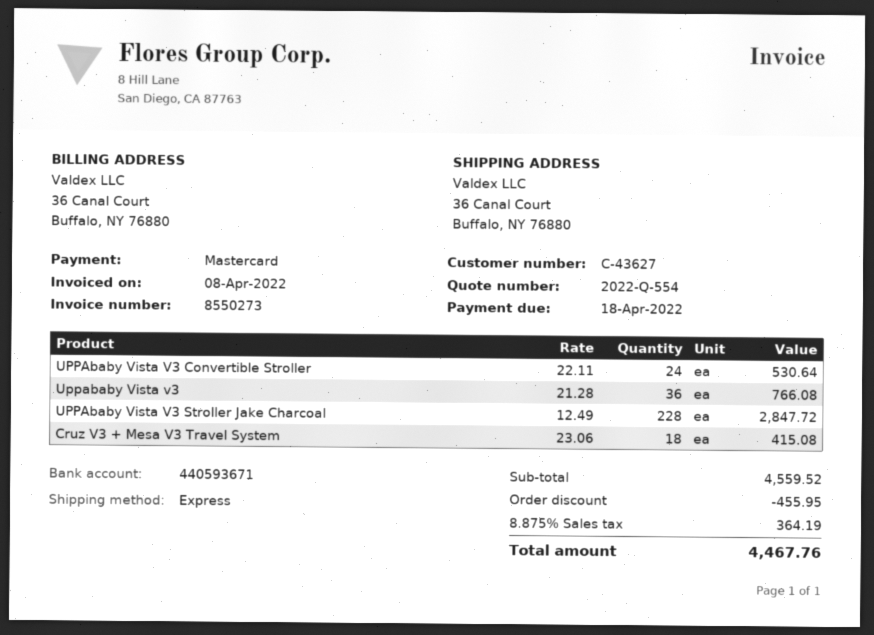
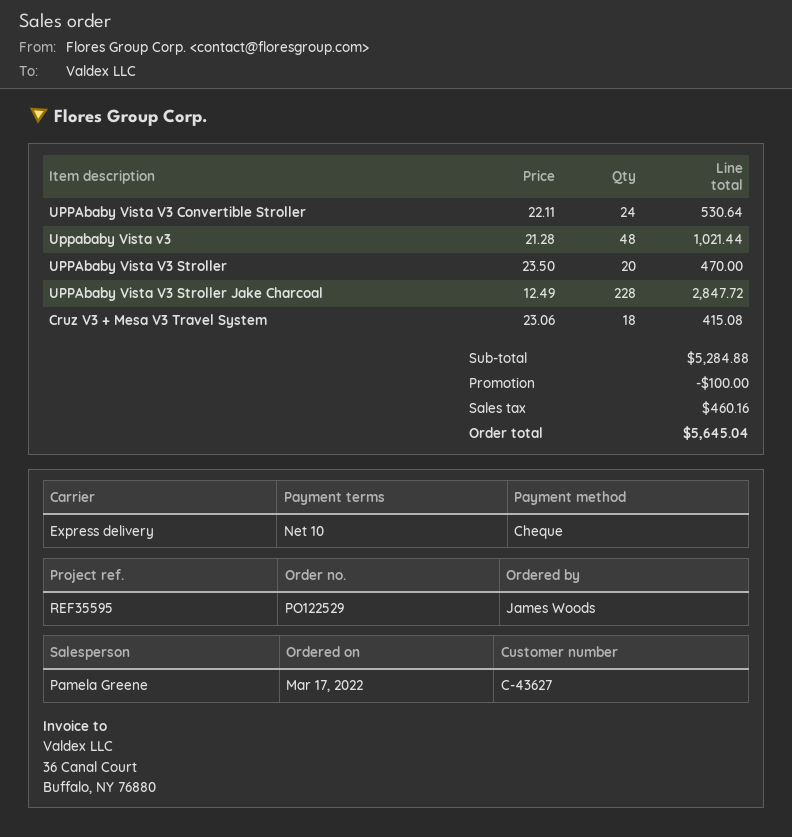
payment method: Mastercard -> cheque
Uppababy Vista v3: 36 x 21.28 = 766.08 -> 48 x 21.28 = 1021.44
UPPAbaby Vista V3 Stroller: none -> 20 x 23.50 = 470.00
subtotal: 4559.52 -> 5284.88
discount: 455.95 -> 100.00
tax: 364.19 -> 460.16
total: 4467.76 -> 5645.04

